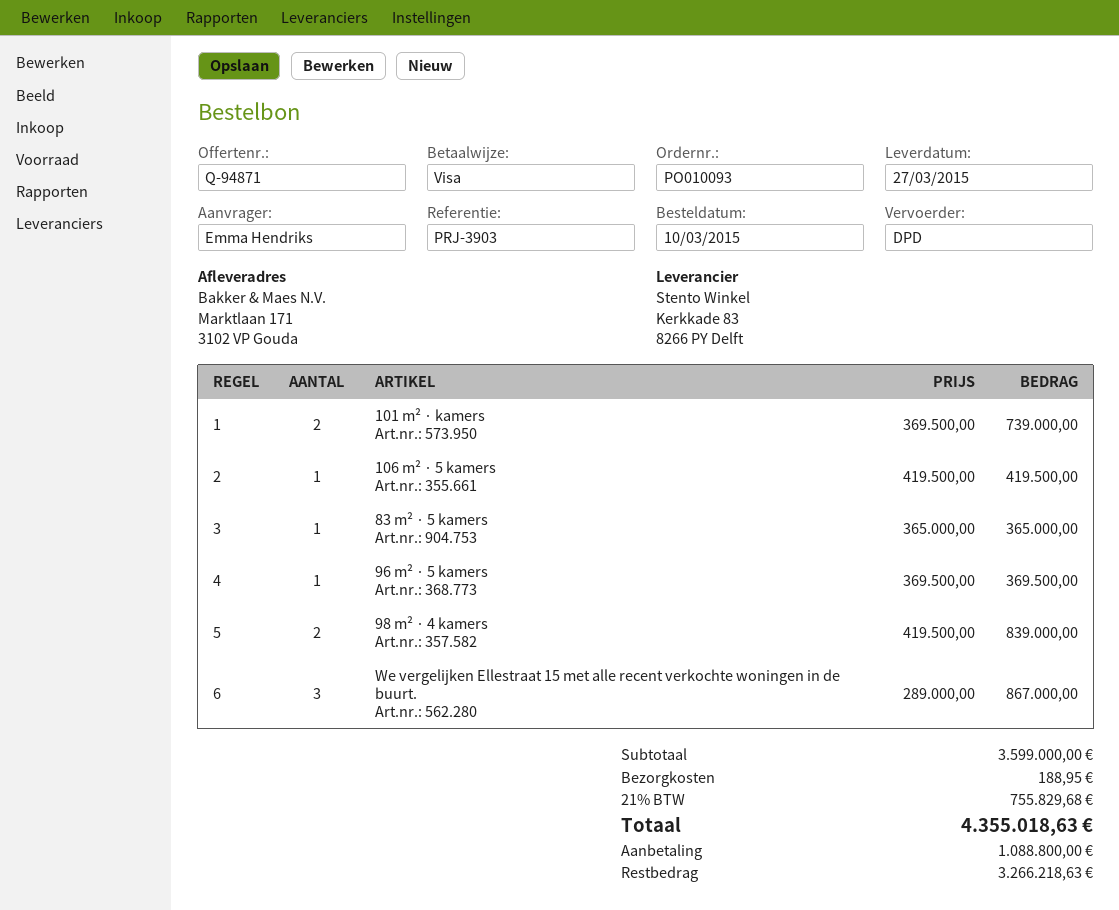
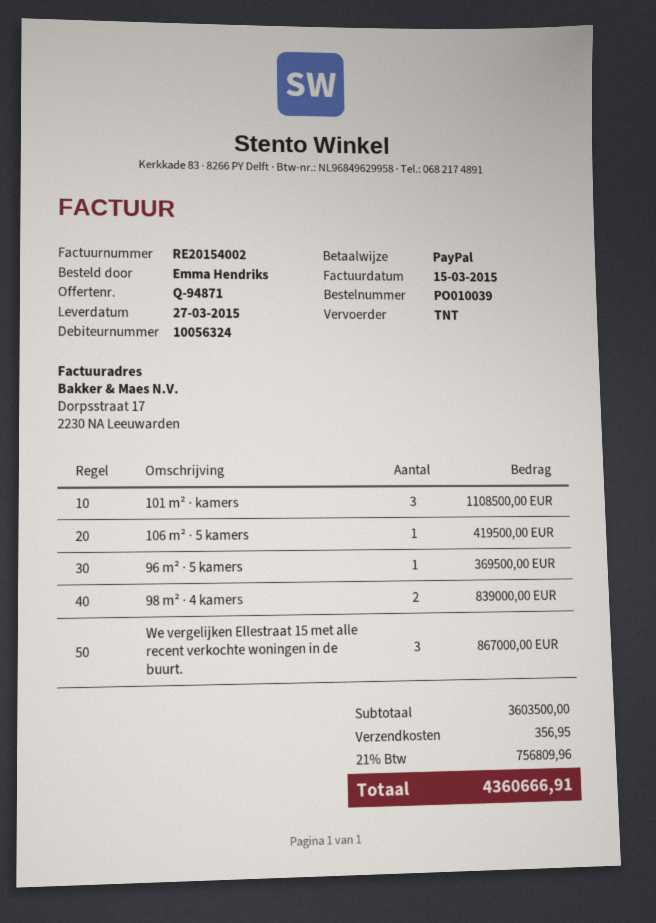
order number: PO010093 -> PO010039
payment method: Visa -> PayPal
shipping method: DPD -> TNT
101 m² · kamers: 2 for 739000.00 -> 3 for 1108500.00
83 m² · 5 kamers: 1 for 365000.00 -> none
subtotal: 3599000.00 -> 3603500.00
shipping: 188.95 -> 356.95
tax: 21% = 755829.68 -> 21% = 756809.96
total: 4355018.63 -> 4360666.91

